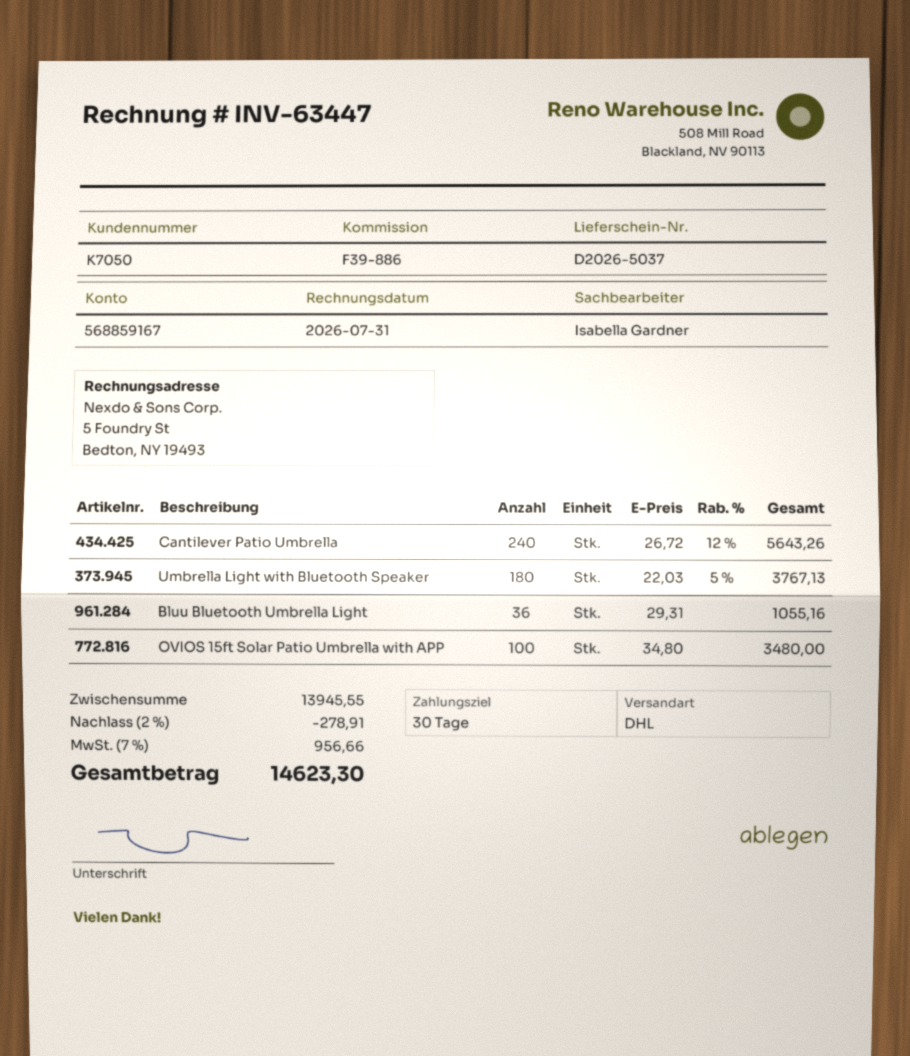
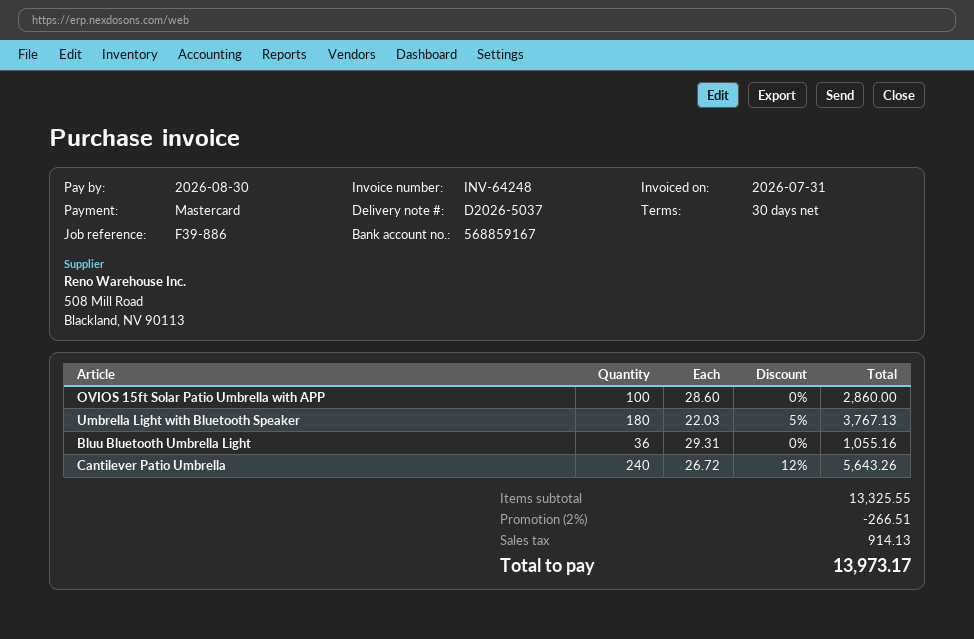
invoice number: INV-63447 -> INV-64248
OVIOS 15ft Solar Patio Umbrella with APP: 100 x 34.80 = 3480.00 -> 100 x 28.60 = 2860.00
subtotal: 13945.55 -> 13325.55
discount: 2% = 278.91 -> 2% = 266.51
tax: 956.66 -> 914.13
total: 14623.30 -> 13973.17

